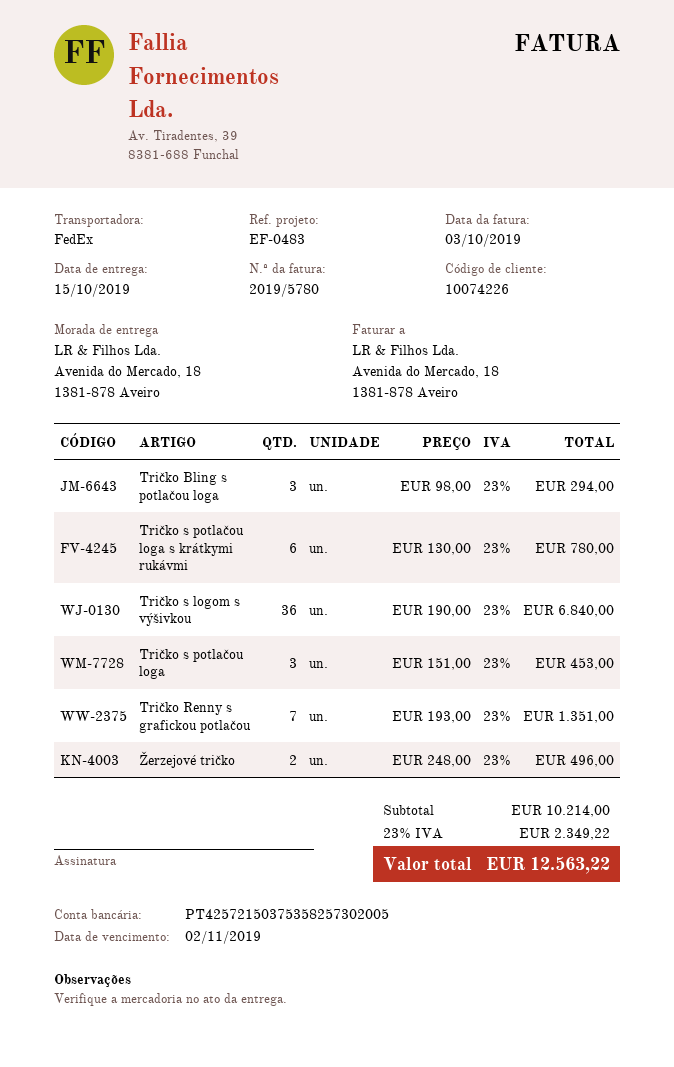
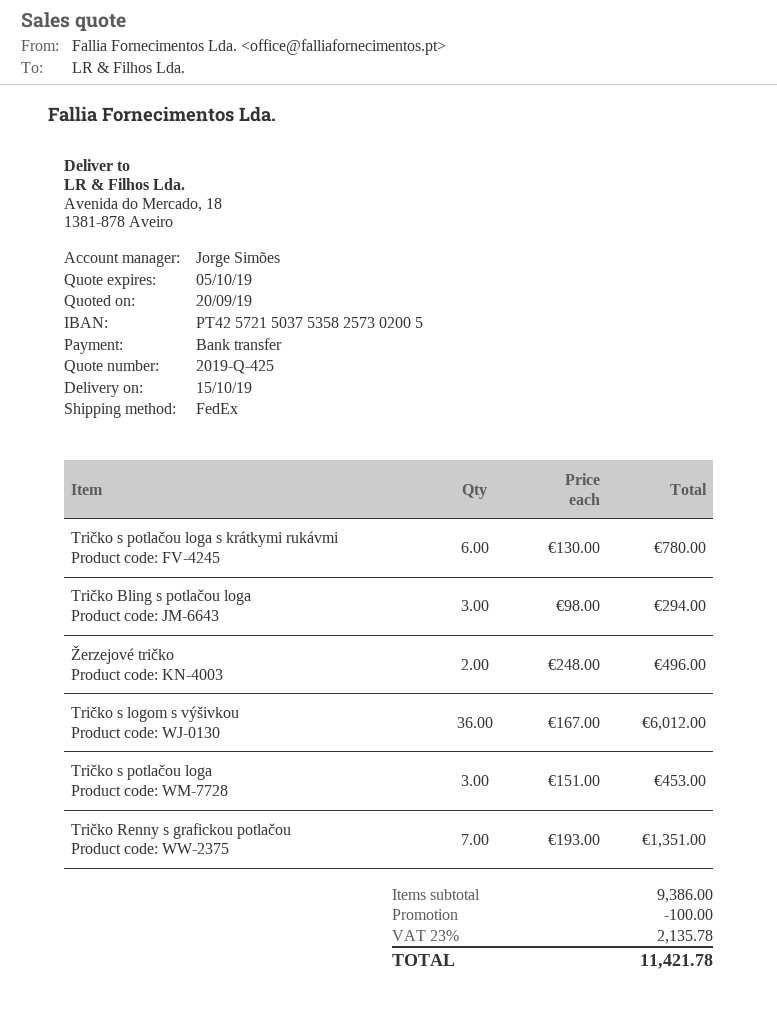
Tričko s logom s výšivkou: 36 x 190.00 = 6840.00 -> 36 x 167.00 = 6012.00
subtotal: 10214.00 -> 9386.00
discount: none -> 100.00
tax: 23% = 2349.22 -> 23% = 2135.78
total: 12563.22 -> 11421.78

